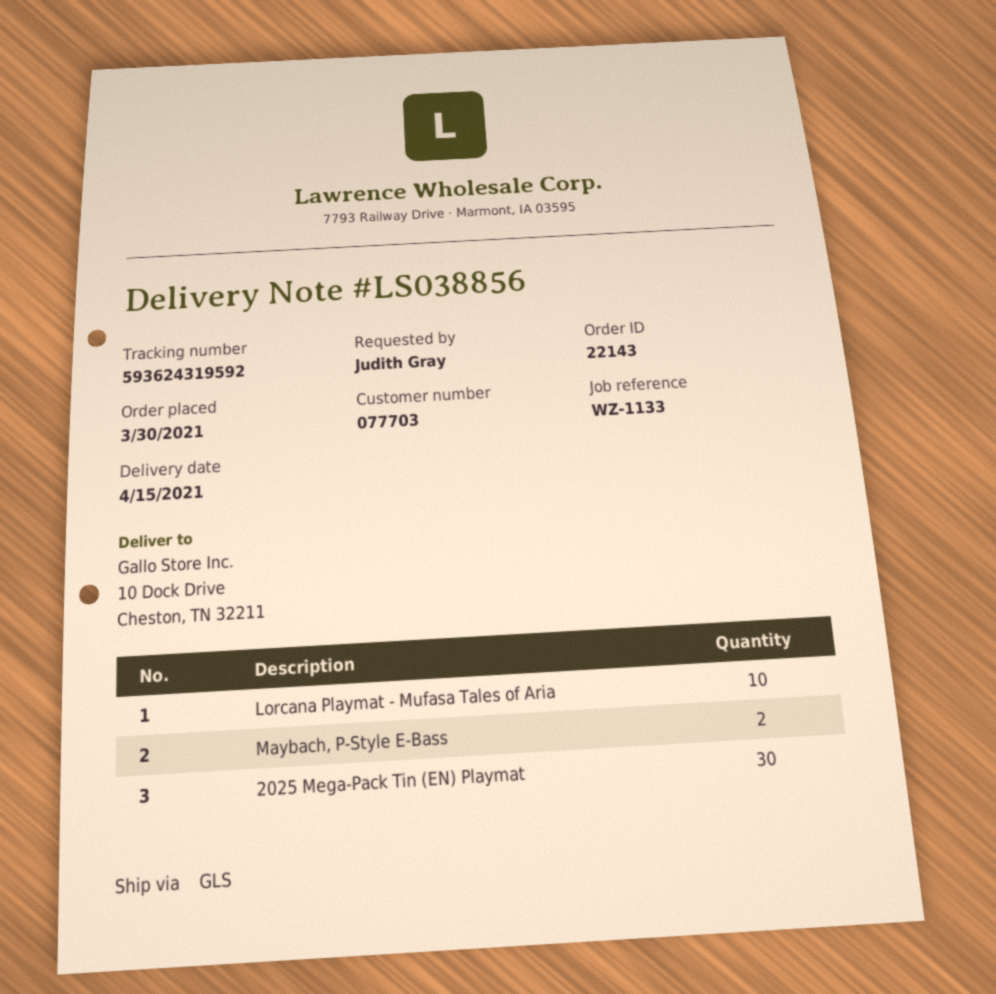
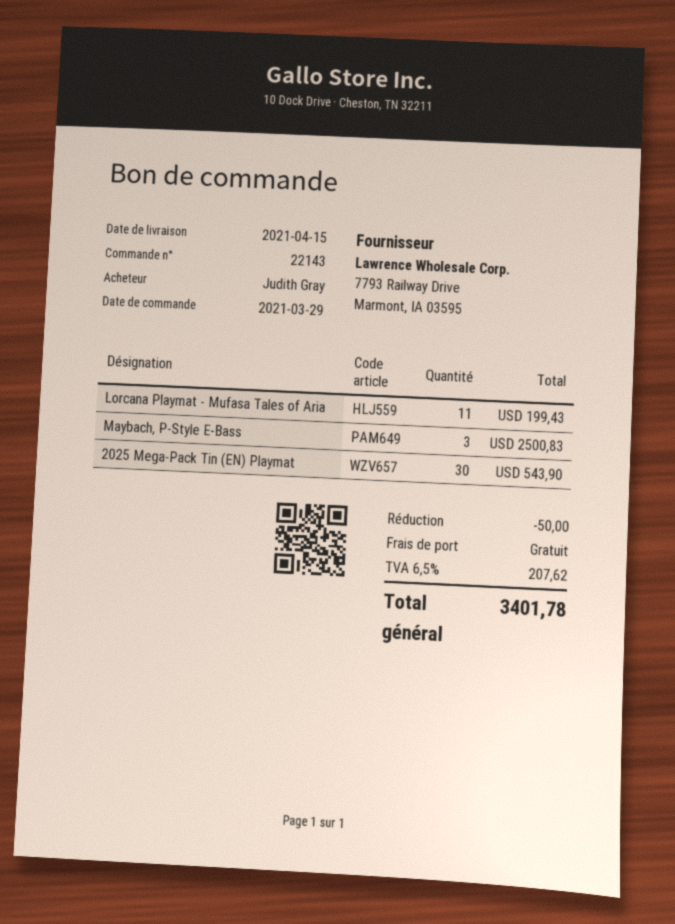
order date: 2021-03-30 -> 2021-03-29
Lorcana Playmat - Mufasa Tales of Aria: 10 -> 11
Maybach, P-Style E-Bass: 2 -> 3

